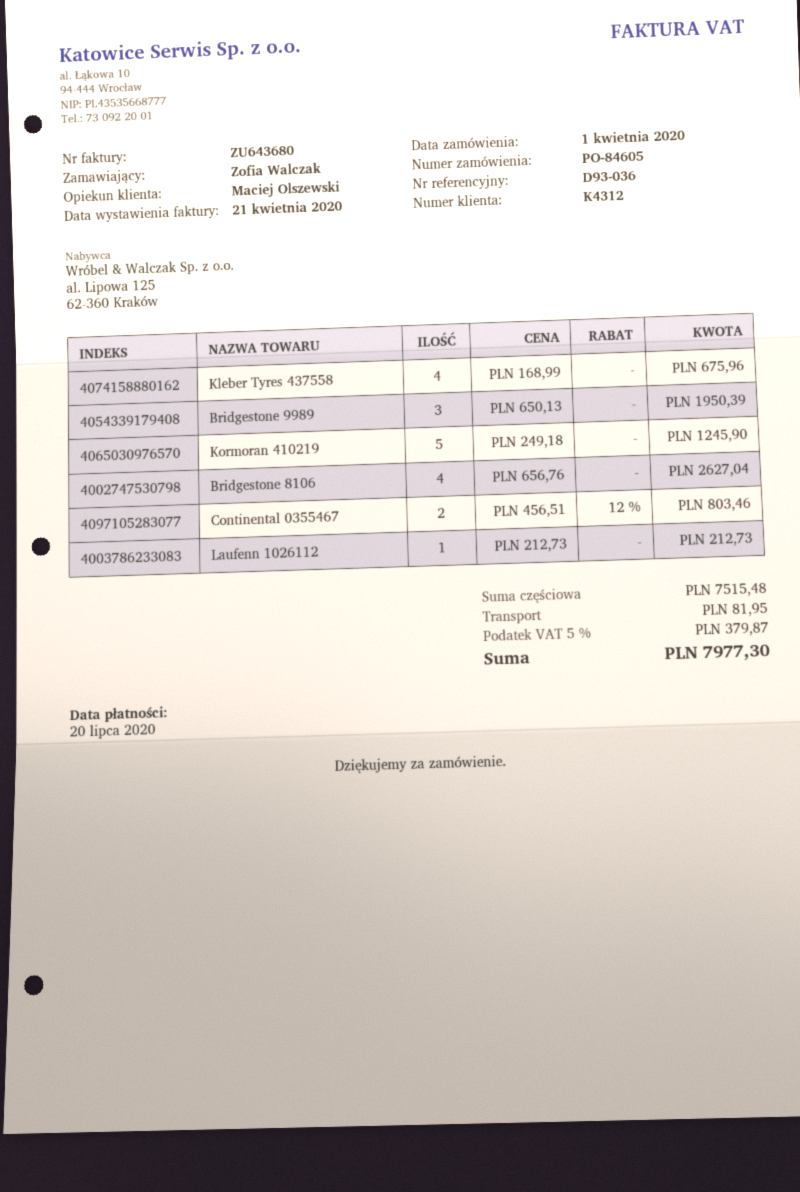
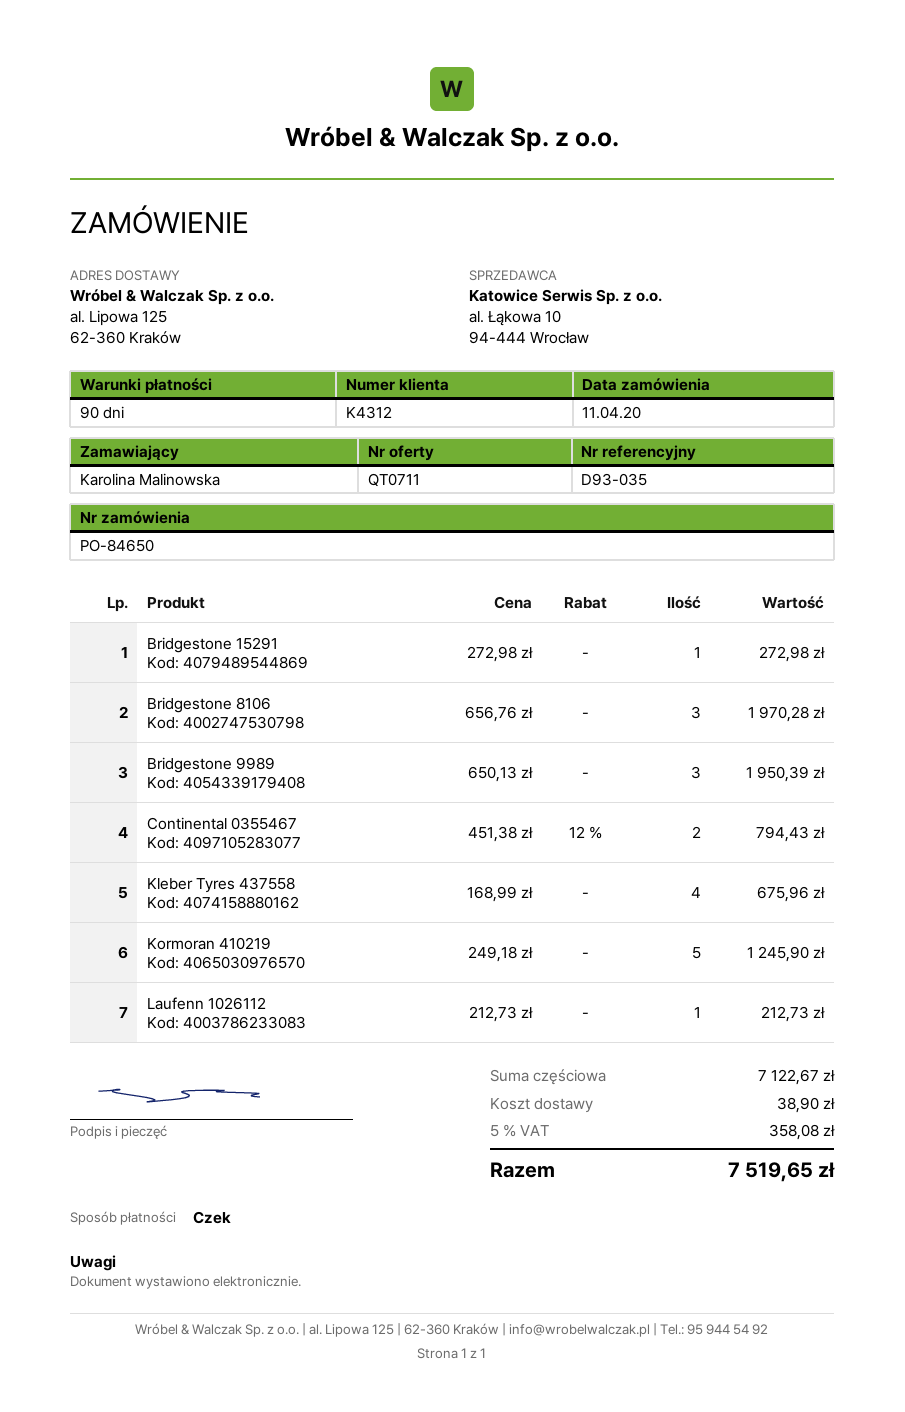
order number: PO-84605 -> PO-84650
order date: 2020-04-01 -> 2020-04-11
reference: D93-036 -> D93-035
ordered by: Zofia Walczak -> Karolina Malinowska
Bridgestone 8106: 4 x 656.76 = 2627.04 -> 3 x 656.76 = 1970.28
Continental 0355467: 2 x 456.51 - 12% = 803.46 -> 2 x 451.38 - 12% = 794.43
Bridgestone 15291: none -> 1 x 272.98 = 272.98
subtotal: 7515.48 -> 7122.67
shipping: 81.95 -> 38.90
tax: 5% = 379.87 -> 5% = 358.08
total: 7977.30 -> 7519.65

